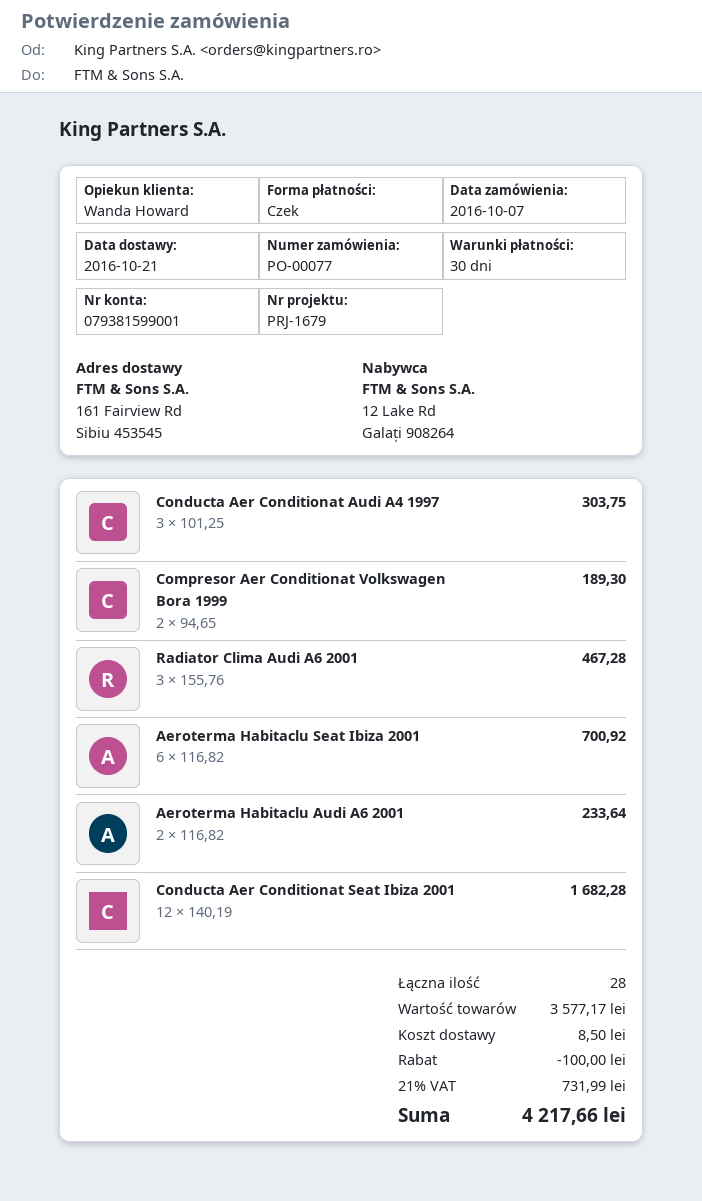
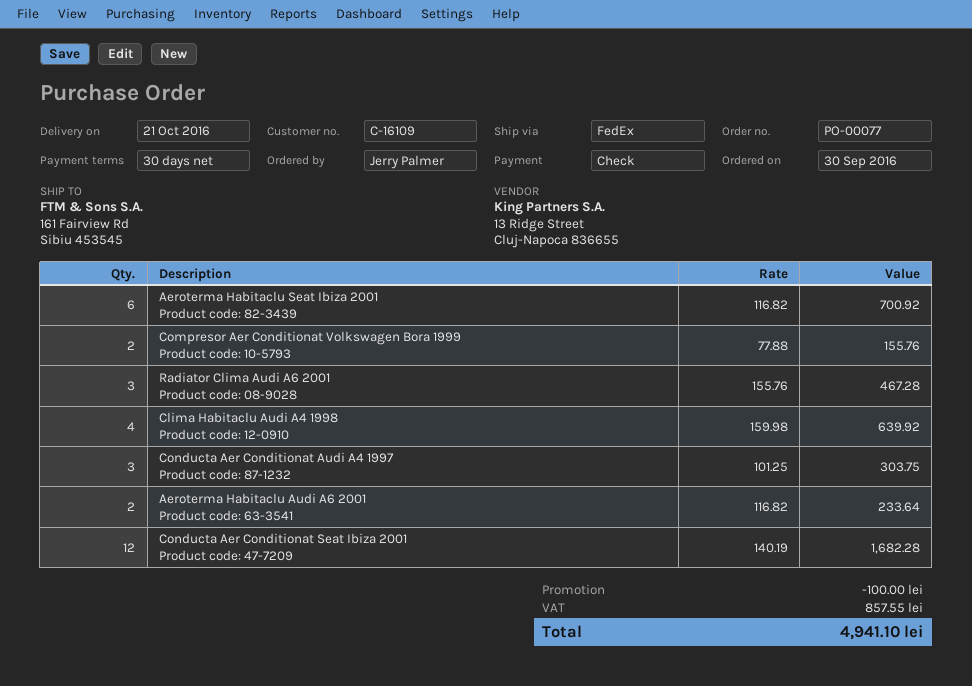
order date: 2016-10-07 -> 2016-09-30
Compresor Aer Conditionat Volkswagen Bora 1999: 2 x 94.65 = 189.30 -> 2 x 77.88 = 155.76
Clima Habitaclu Audi A4 1998: none -> 4 x 159.98 = 639.92
shipping: 8.50 -> none
tax: 731.99 -> 857.55
total: 4217.66 -> 4941.10

